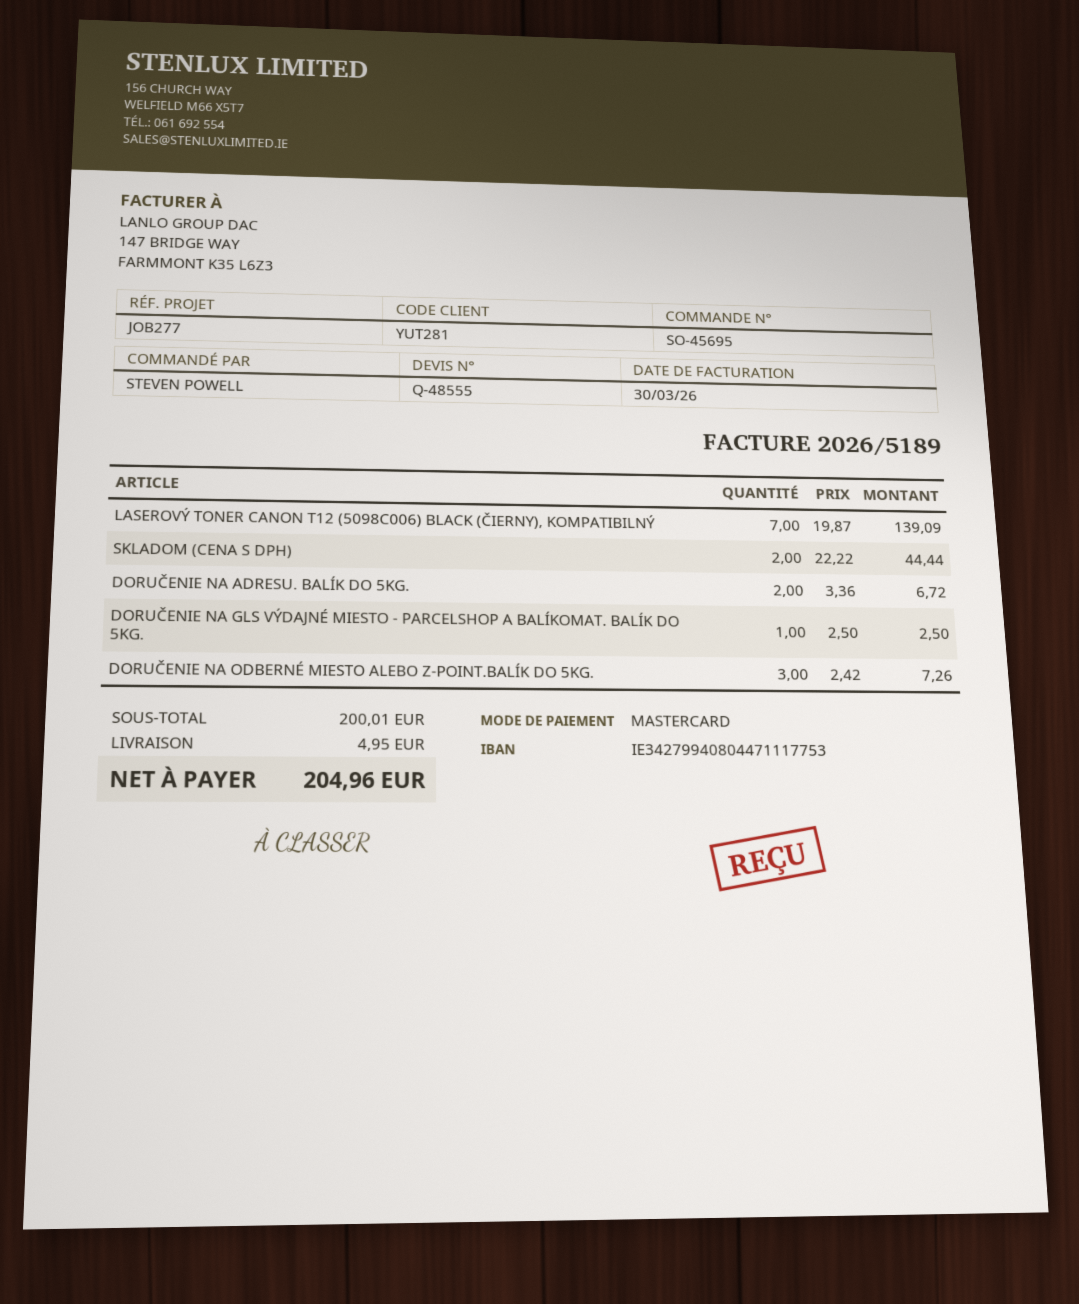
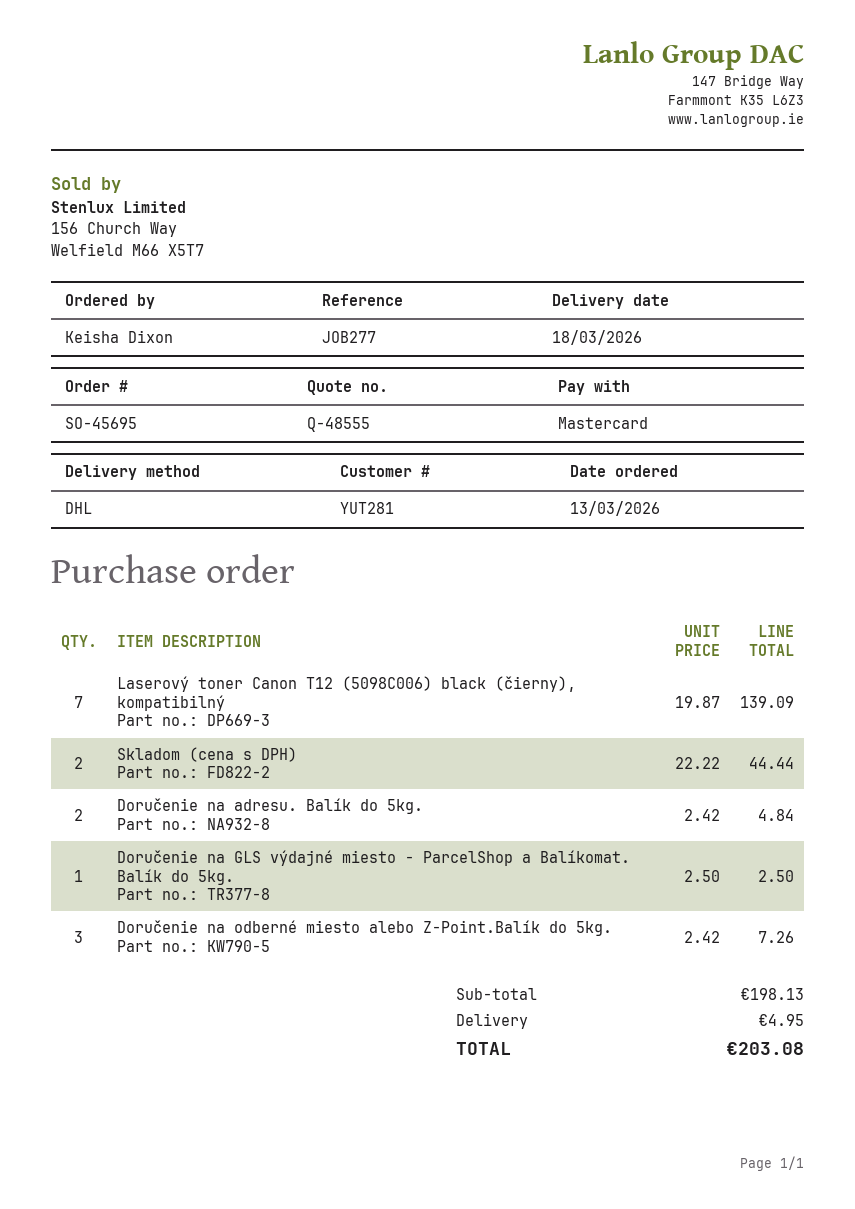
ordered by: STEVEN POWELL -> Keisha Dixon
DORUČENIE NA ADRESU. BALÍK DO 5KG.: 2 x 3.36 = 6.72 -> 2 x 2.42 = 4.84
subtotal: 200.01 -> 198.13
total: 204.96 -> 203.08

